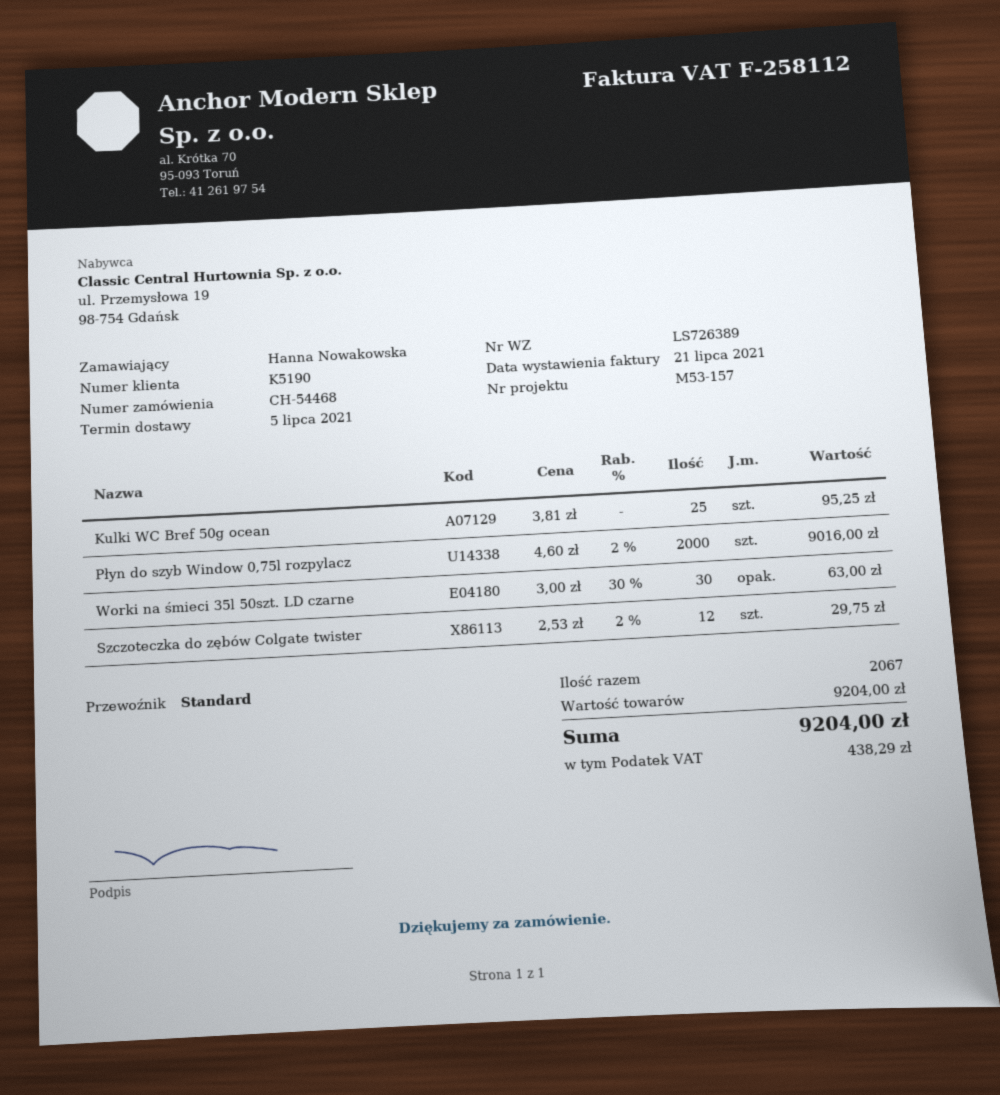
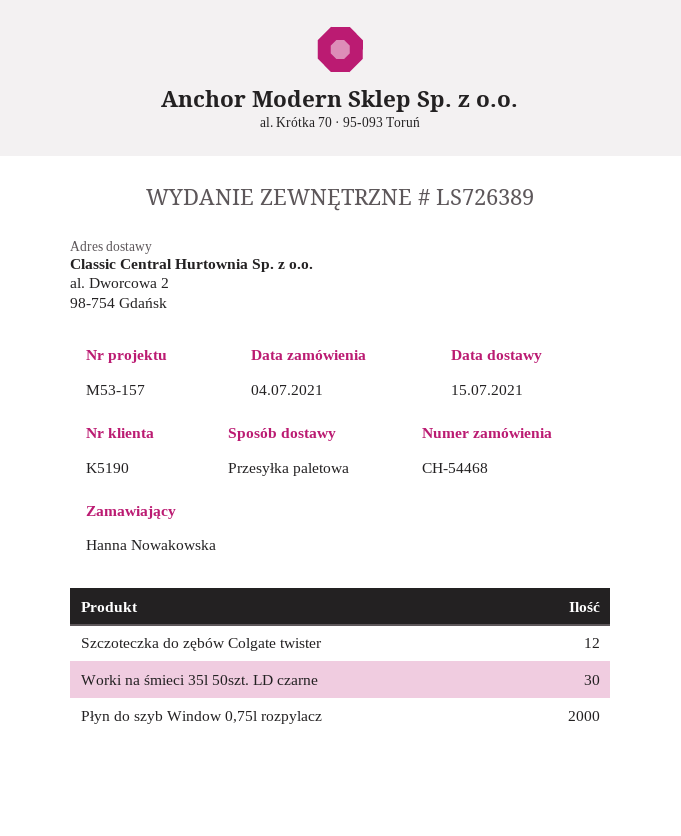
delivery date: 2021-07-05 -> 2021-07-15
shipping method: standard -> pallet freight
Kulki WC Bref 50g ocean: 25 -> none

